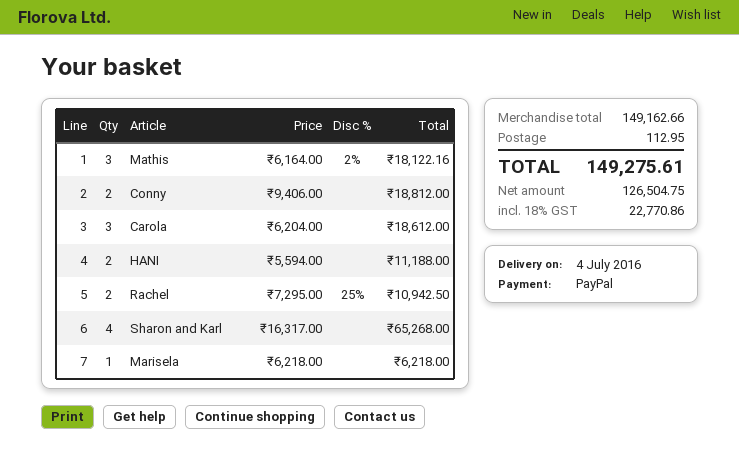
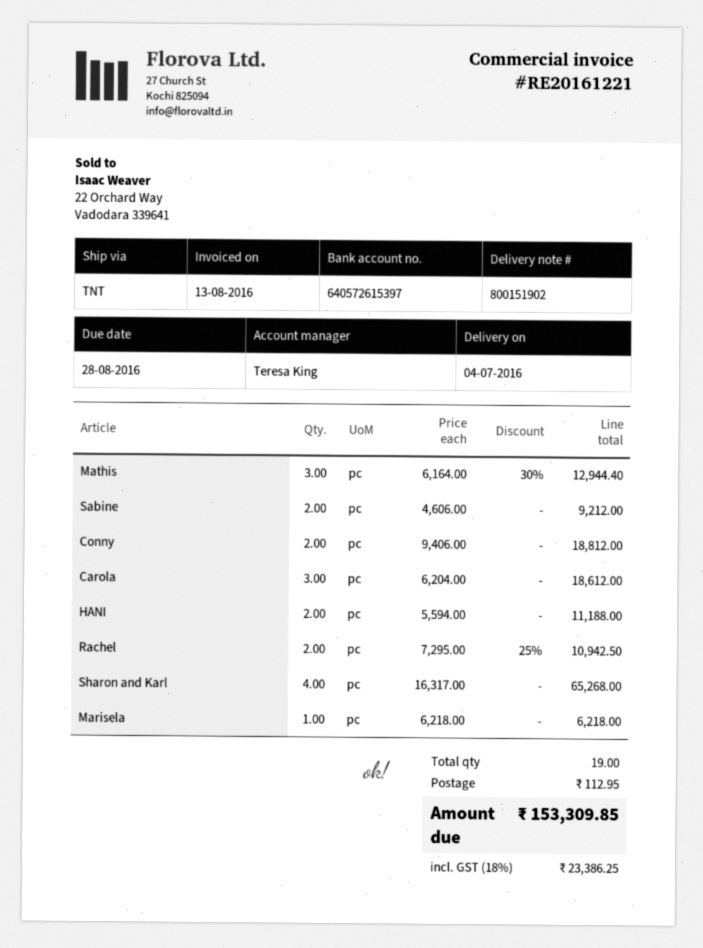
Mathis: 3 x 6164.00 - 2% = 18122.16 -> 3 x 6164.00 - 30% = 12944.40
Sabine: none -> 2 x 4606.00 = 9212.00
tax: 18% = 22770.86 -> 18% = 23386.25
total: 149275.61 -> 153309.85

